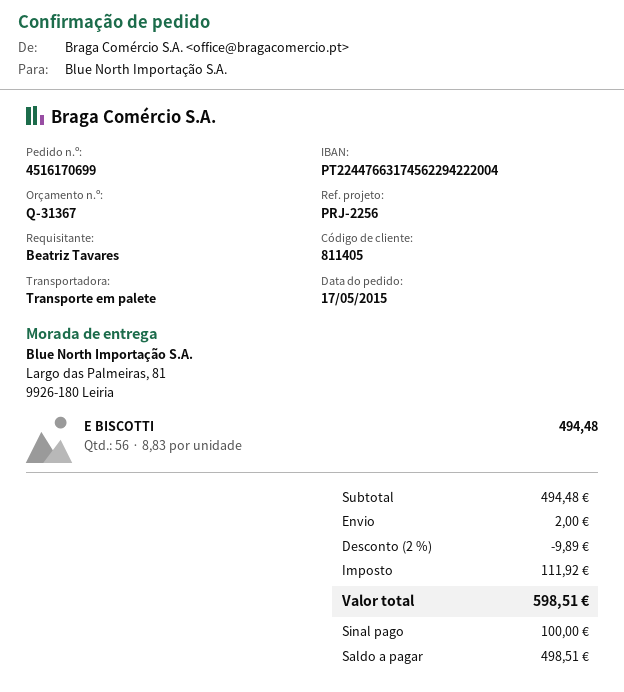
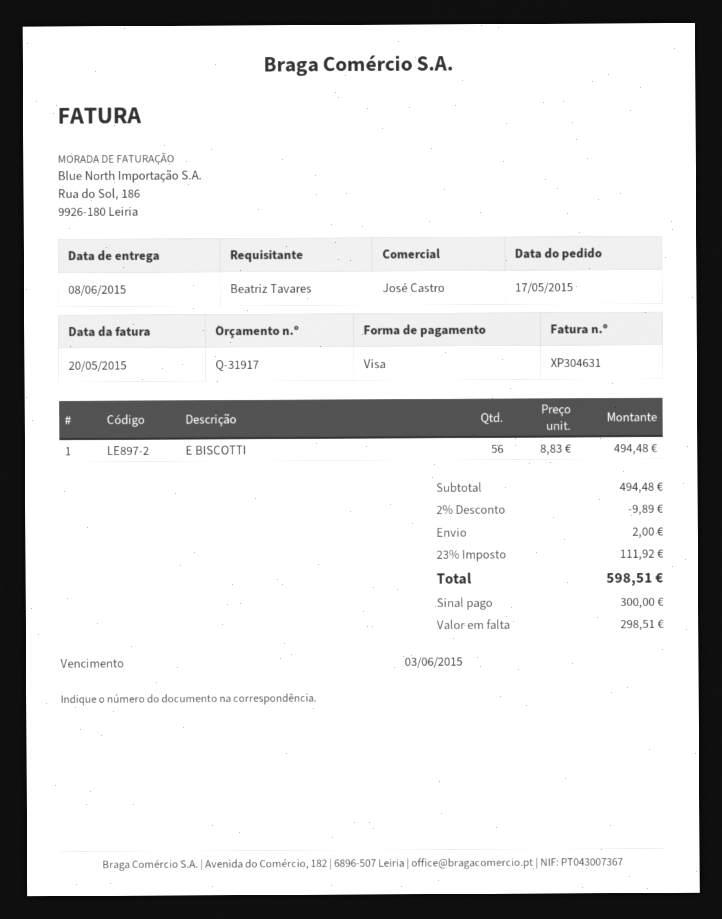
quote number: Q-31367 -> Q-31917
deposit: 100.00 -> 300.00
balance: 498.51 -> 298.51

